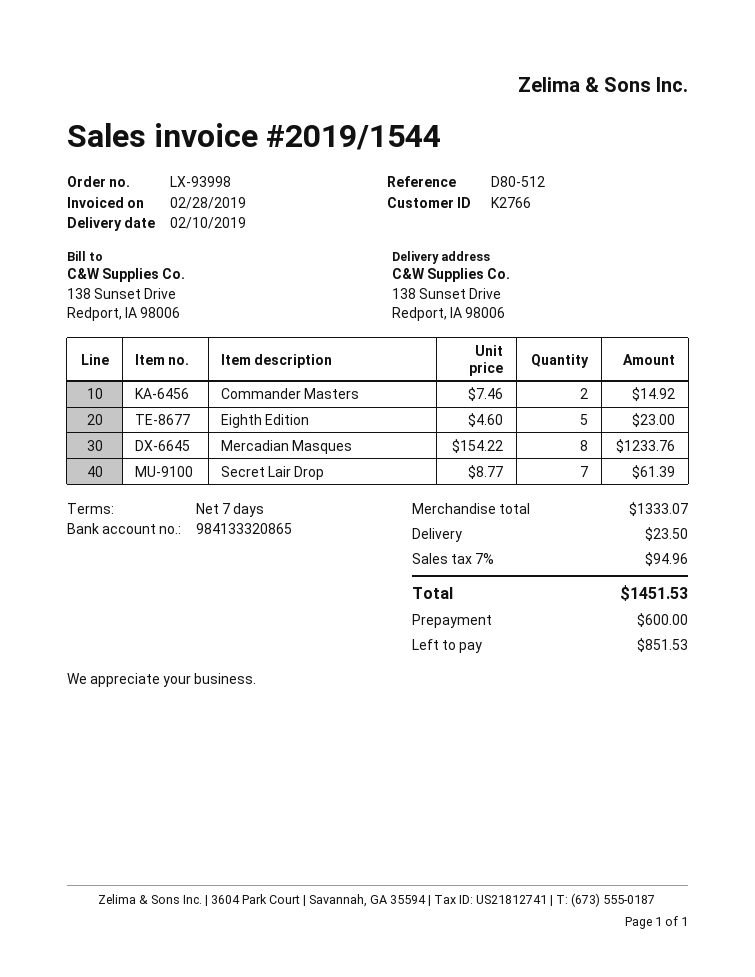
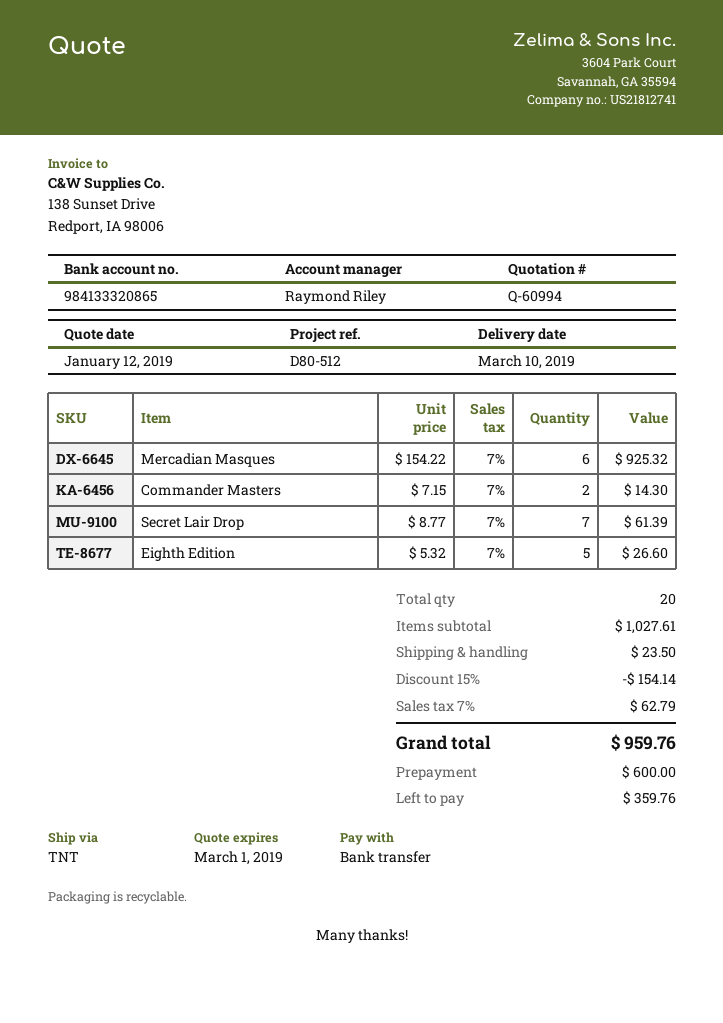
delivery date: 2019-02-10 -> 2019-03-10
Commander Masters: 2 x 7.46 = 14.92 -> 2 x 7.15 = 14.30
Eighth Edition: 5 x 4.60 = 23.00 -> 5 x 5.32 = 26.60
Mercadian Masques: 8 x 154.22 = 1233.76 -> 6 x 154.22 = 925.32
subtotal: 1333.07 -> 1027.61
discount: none -> 15% = 154.14
tax: 7% = 94.96 -> 7% = 62.79
total: 1451.53 -> 959.76
balance: 851.53 -> 359.76

